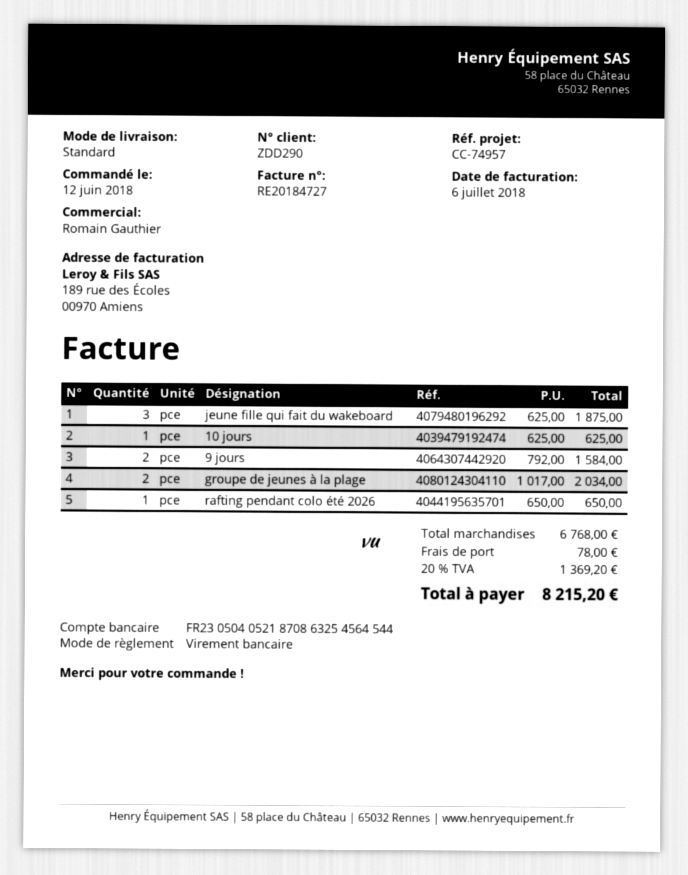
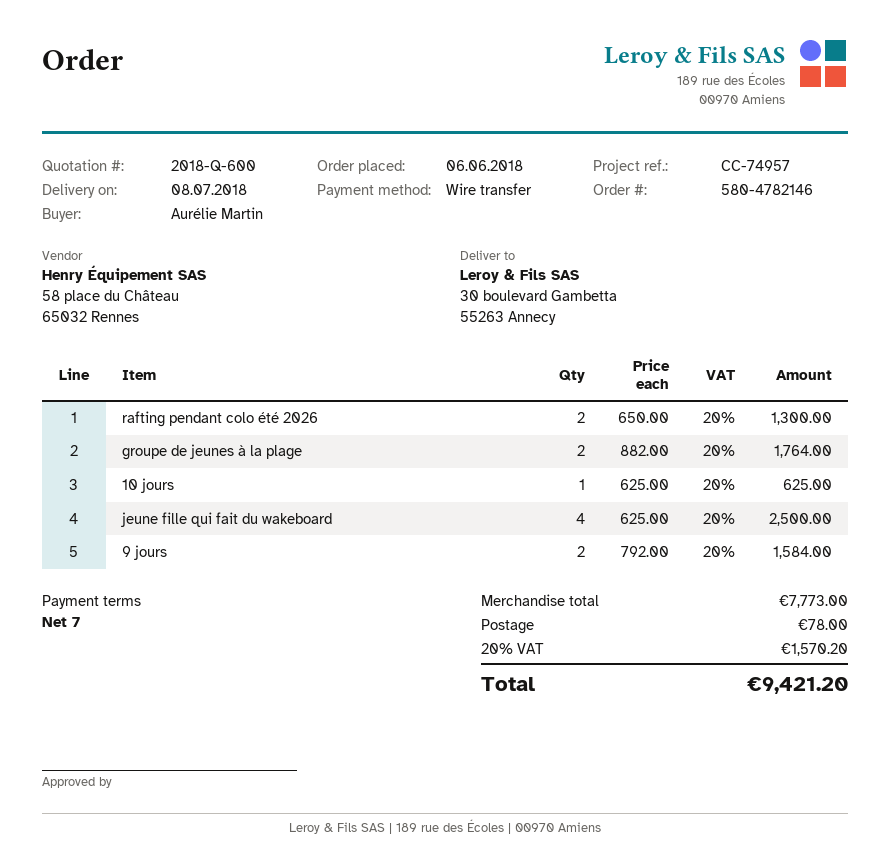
order date: 2018-06-12 -> 2018-06-06
jeune fille qui fait du wakeboard: 3 x 625.00 = 1875.00 -> 4 x 625.00 = 2500.00
groupe de jeunes à la plage: 2 x 1017.00 = 2034.00 -> 2 x 882.00 = 1764.00
rafting pendant colo été 2026: 1 x 650.00 = 650.00 -> 2 x 650.00 = 1300.00
subtotal: 6768.00 -> 7773.00
tax: 20% = 1369.20 -> 20% = 1570.20
total: 8215.20 -> 9421.20

